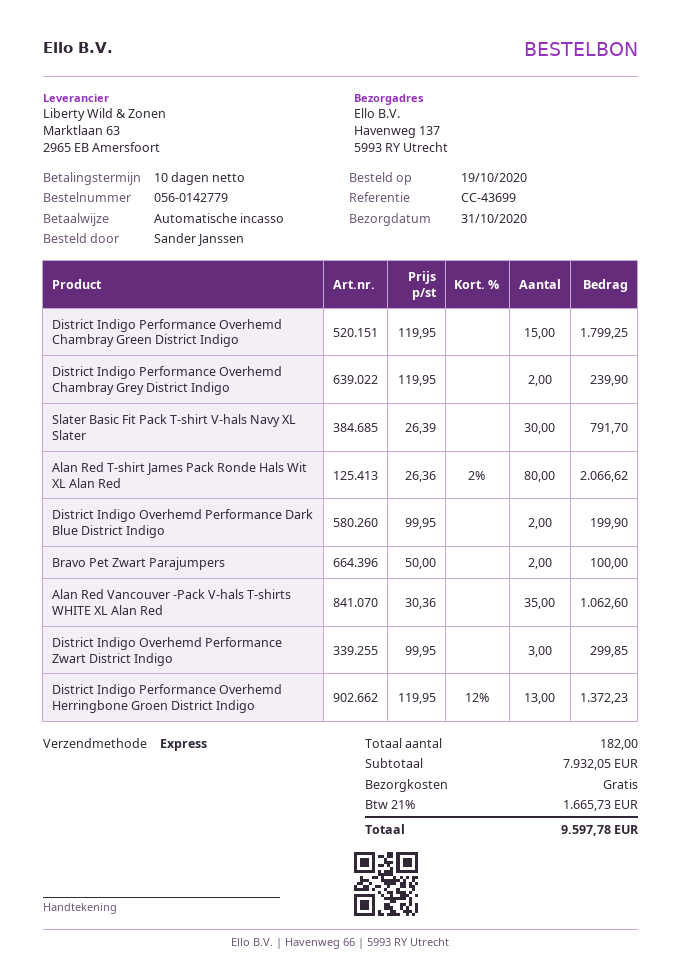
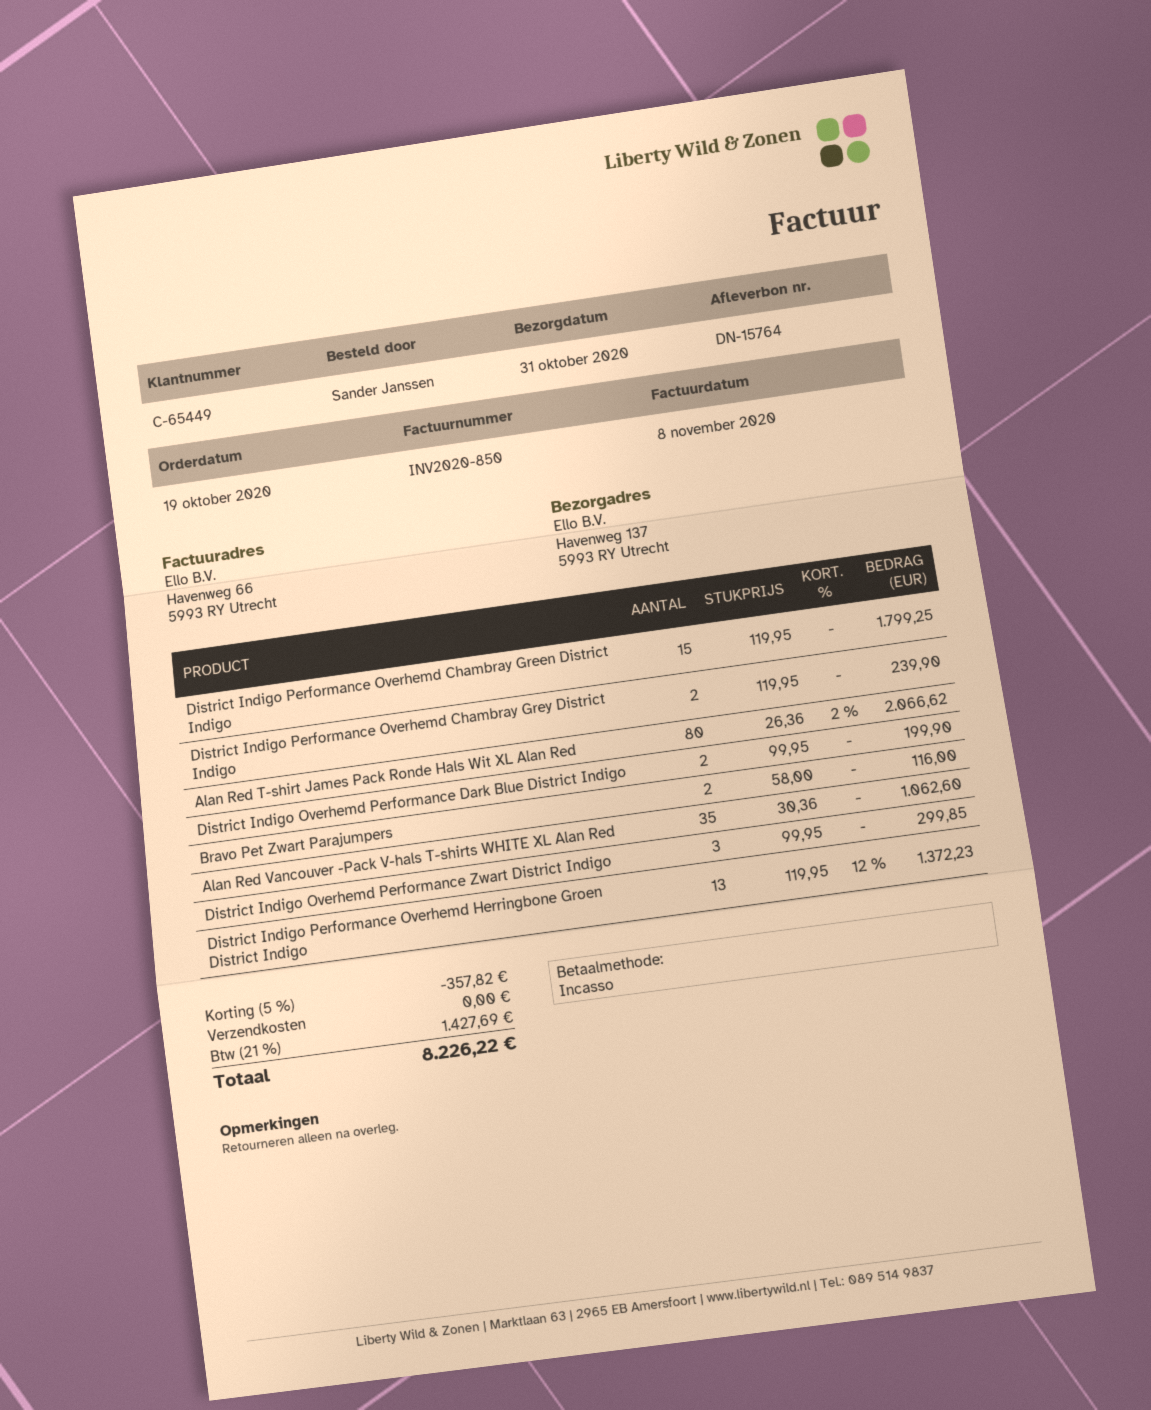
Slater Basic Fit Pack T-shirt V-hals Navy XL Slater: 30 x 26.39 = 791.70 -> none
Bravo Pet Zwart Parajumpers: 2 x 50.00 = 100.00 -> 2 x 58.00 = 116.00
discount: none -> 5% = 357.82
tax: 21% = 1665.73 -> 21% = 1427.69
total: 9597.78 -> 8226.22

